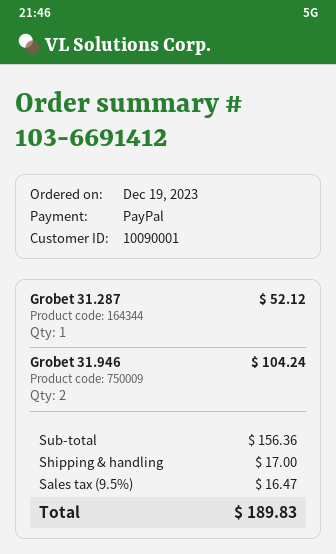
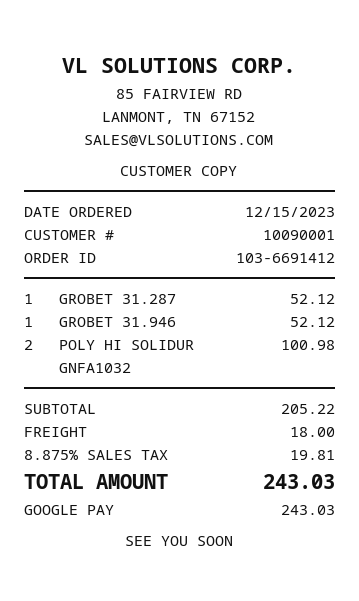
order date: 2023-12-19 -> 2023-12-15
payment method: PayPal -> Google Pay
Grobet 31.946: 2 for 104.24 -> 1 for 52.12
POLY HI SOLIDUR GNFA1032: none -> 2 for 100.98
subtotal: 156.36 -> 205.22
shipping: 17.00 -> 18.00
tax: 9.5% = 16.47 -> 8.875% = 19.81
total: 189.83 -> 243.03

